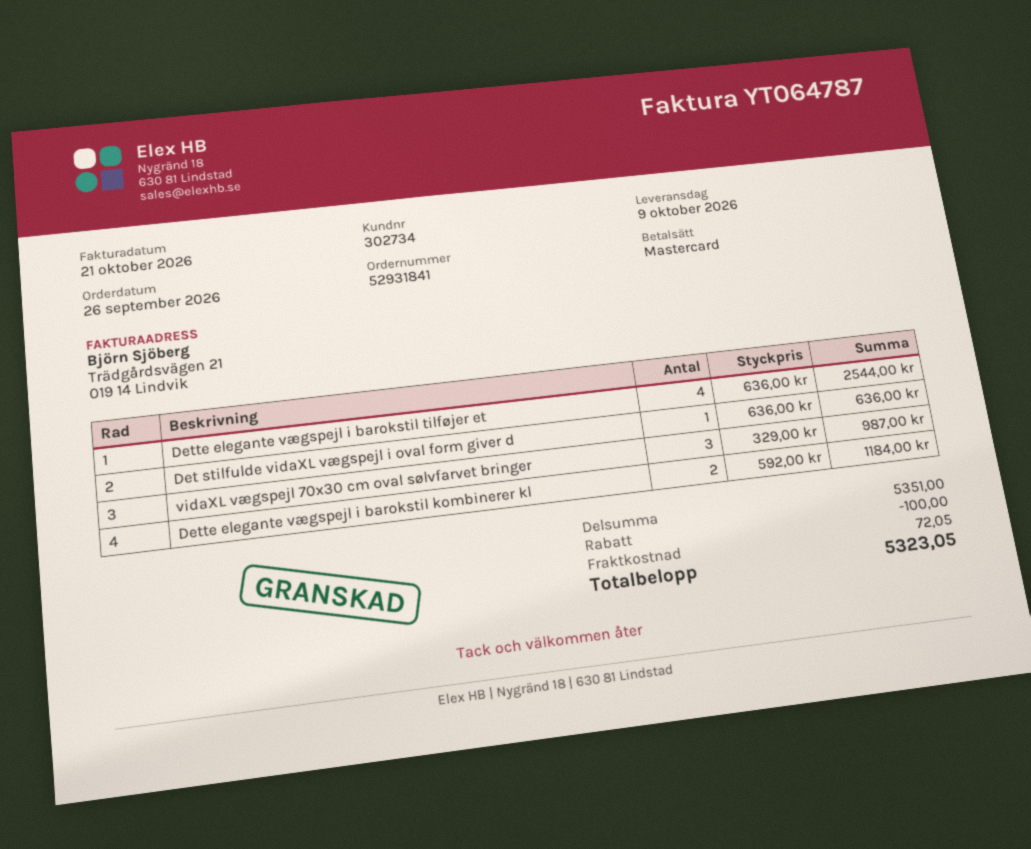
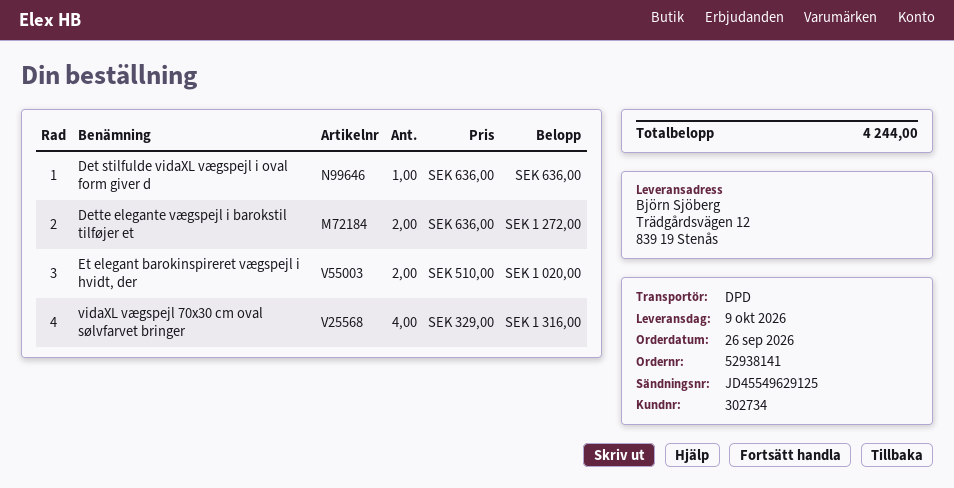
order number: 52931841 -> 52938141
Dette elegante vægspejl i barokstil tilføjer et: 4 x 636.00 = 2544.00 -> 2 x 636.00 = 1272.00
vidaXL vægspejl 70x30 cm oval sølvfarvet bringer: 3 x 329.00 = 987.00 -> 4 x 329.00 = 1316.00
Dette elegante vægspejl i barokstil kombinerer kl: 2 x 592.00 = 1184.00 -> none
Et elegant barokinspireret vægspejl i hvidt, der: none -> 2 x 510.00 = 1020.00
discount: 100.00 -> none
shipping: 72.05 -> none
total: 5323.05 -> 4244.00

